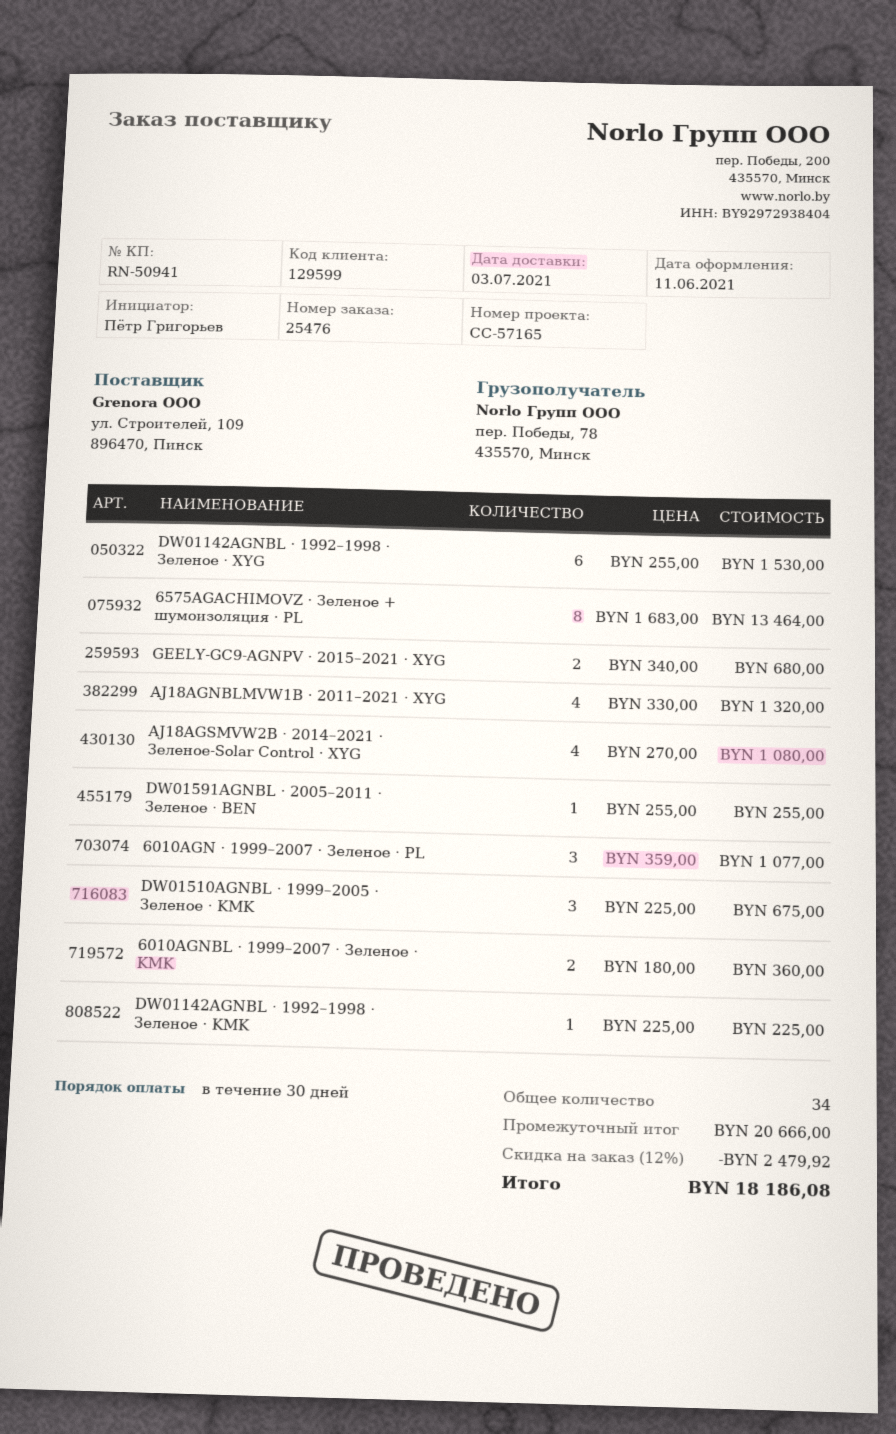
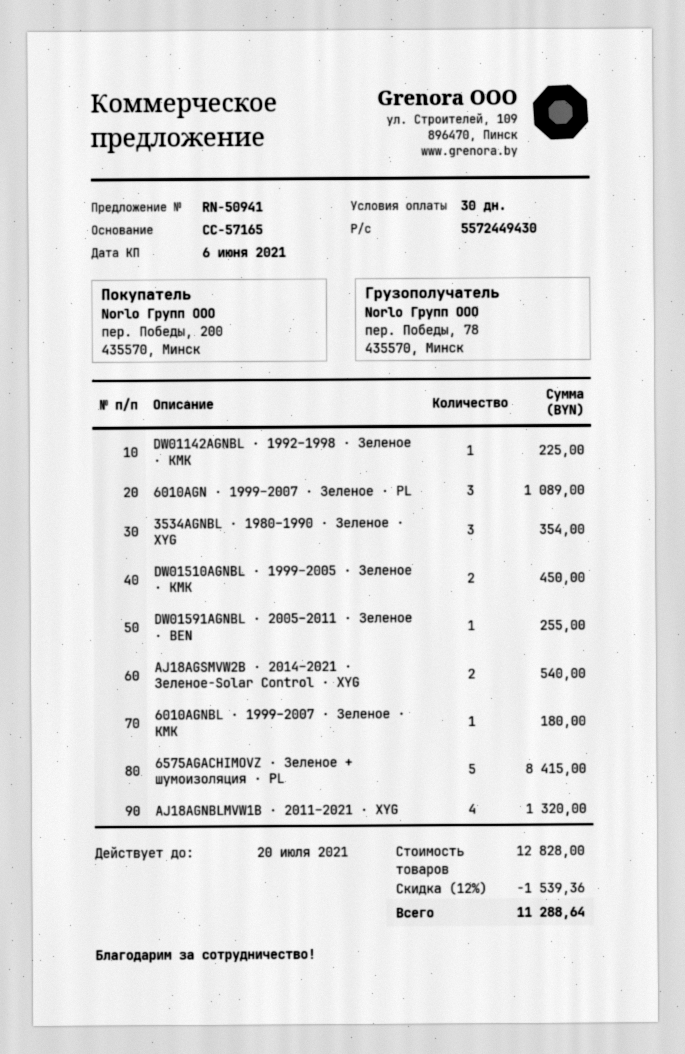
DW01142AGNBL · 1992–1998 · Зеленое · XYG: 6 for 1530.00 -> none
6575AGACHIMOVZ · Зеленое + шумоизоляция · PL: 8 for 13464.00 -> 5 for 8415.00
GEELY-GC9-AGNPV · 2015–2021 · XYG: 2 for 680.00 -> none
AJ18AGSMVW2B · 2014–2021 · Зеленое-Solar Control · XYG: 4 for 1080.00 -> 2 for 540.00
6010AGN · 1999–2007 · Зеленое · PL: 3 for 1077.00 -> 3 for 1089.00
DW01510AGNBL · 1999–2005 · Зеленое · KMK: 3 for 675.00 -> 2 for 450.00
6010AGNBL · 1999–2007 · Зеленое · KMK: 2 for 360.00 -> 1 for 180.00
3534AGNBL · 1980–1990 · Зеленое · XYG: none -> 3 for 354.00
subtotal: 20666.00 -> 12828.00
discount: 12% = 2479.92 -> 12% = 1539.36
total: 18186.08 -> 11288.64

